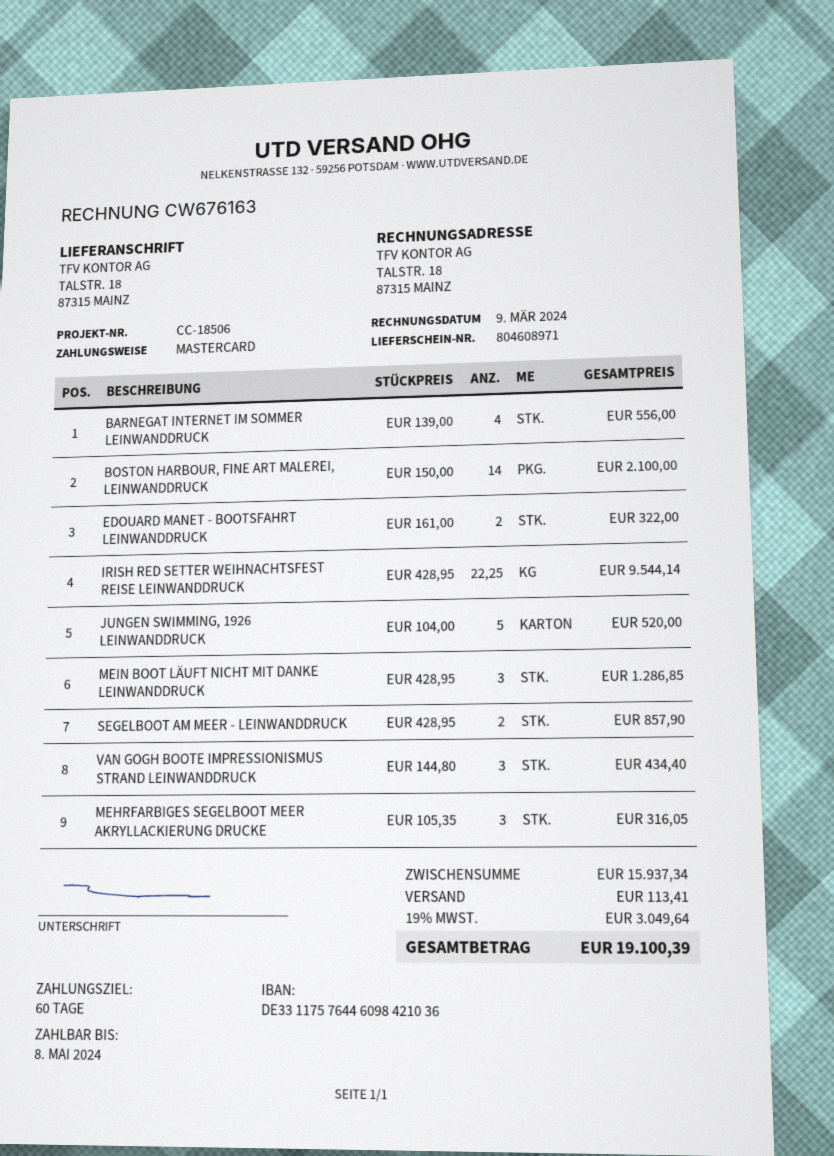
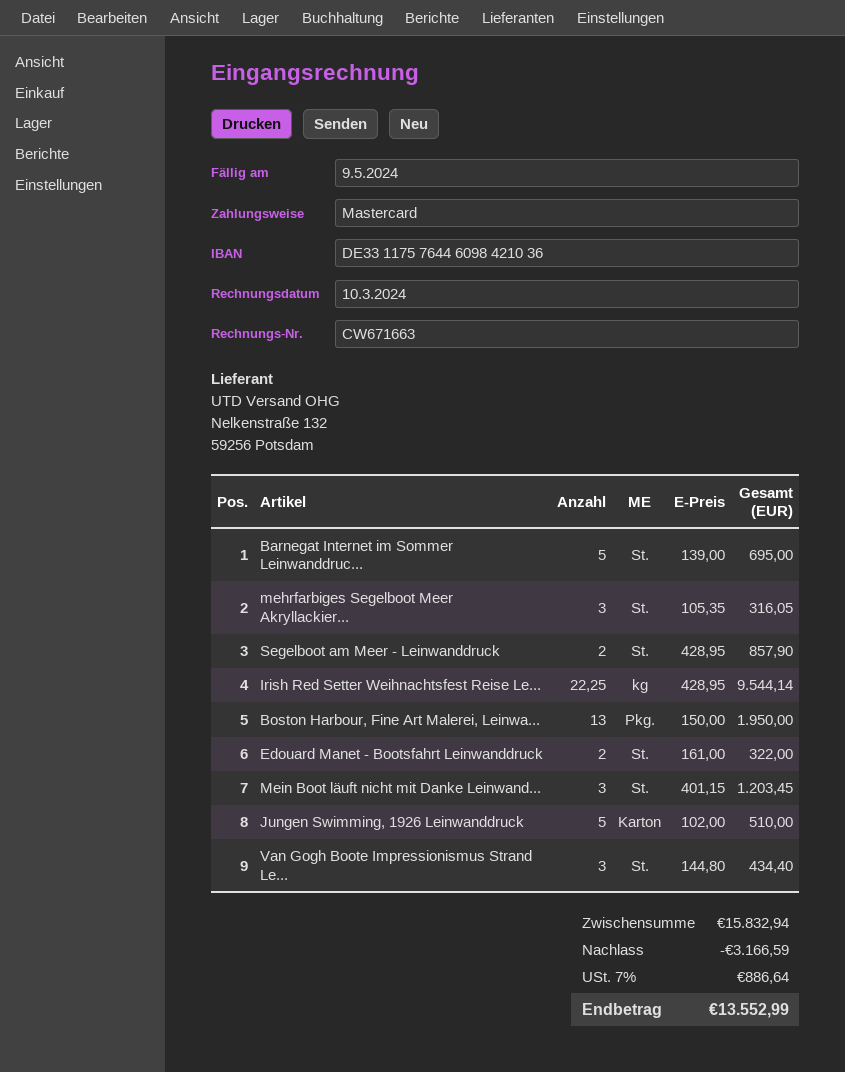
invoice number: CW676163 -> CW671663
invoice date: 2024-03-09 -> 2024-03-10
due date: 2024-05-08 -> 2024-05-09
BARNEGAT INTERNET IM SOMMER LEINWANDDRUCK: 4 x 139.00 = 556.00 -> 5 x 139.00 = 695.00
BOSTON HARBOUR, FINE ART MALEREI, LEINWANDDRUCK: 14 x 150.00 = 2100.00 -> 13 x 150.00 = 1950.00
JUNGEN SWIMMING, 1926 LEINWANDDRUCK: 5 x 104.00 = 520.00 -> 5 x 102.00 = 510.00
MEIN BOOT LÄUFT NICHT MIT DANKE LEINWANDDRUCK: 3 x 428.95 = 1286.85 -> 3 x 401.15 = 1203.45
subtotal: 15937.34 -> 15832.94
discount: none -> 3166.59
shipping: 113.41 -> none
tax: 19% = 3049.64 -> 7% = 886.64
total: 19100.39 -> 13552.99

